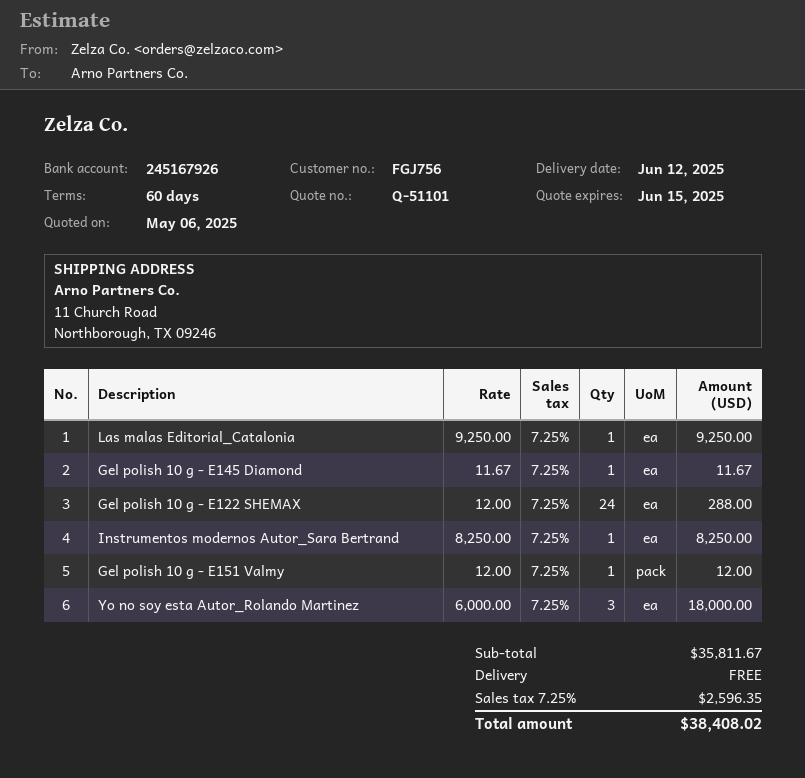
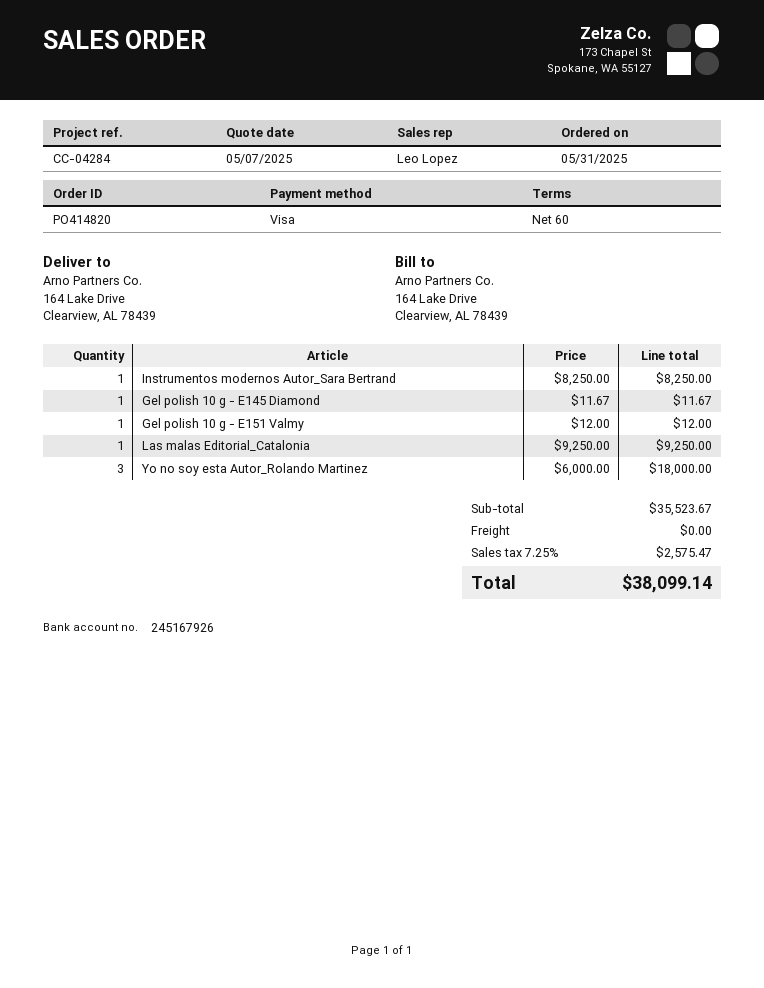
quote date: 2025-05-06 -> 2025-05-07
ship to: 11 Church Road, Northborough, TX 09246 -> 164 Lake Drive, Clearview, AL 78439
Gel polish 10 g - E122 SHEMAX: 24 x 12.00 = 288.00 -> none
subtotal: 35811.67 -> 35523.67
tax: 7.25% = 2596.35 -> 7.25% = 2575.47
total: 38408.02 -> 38099.14

